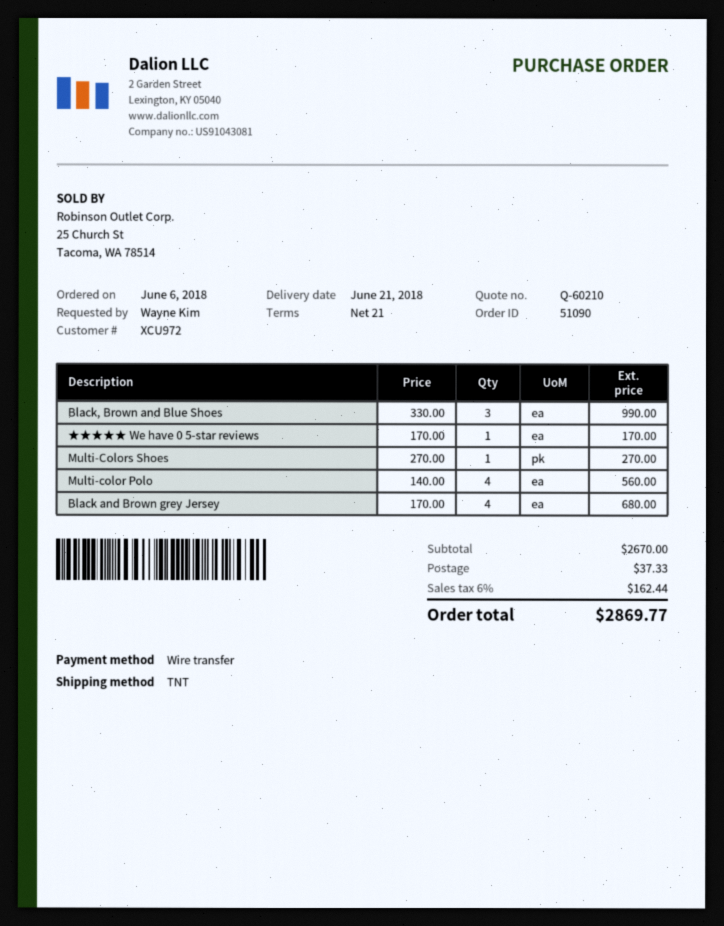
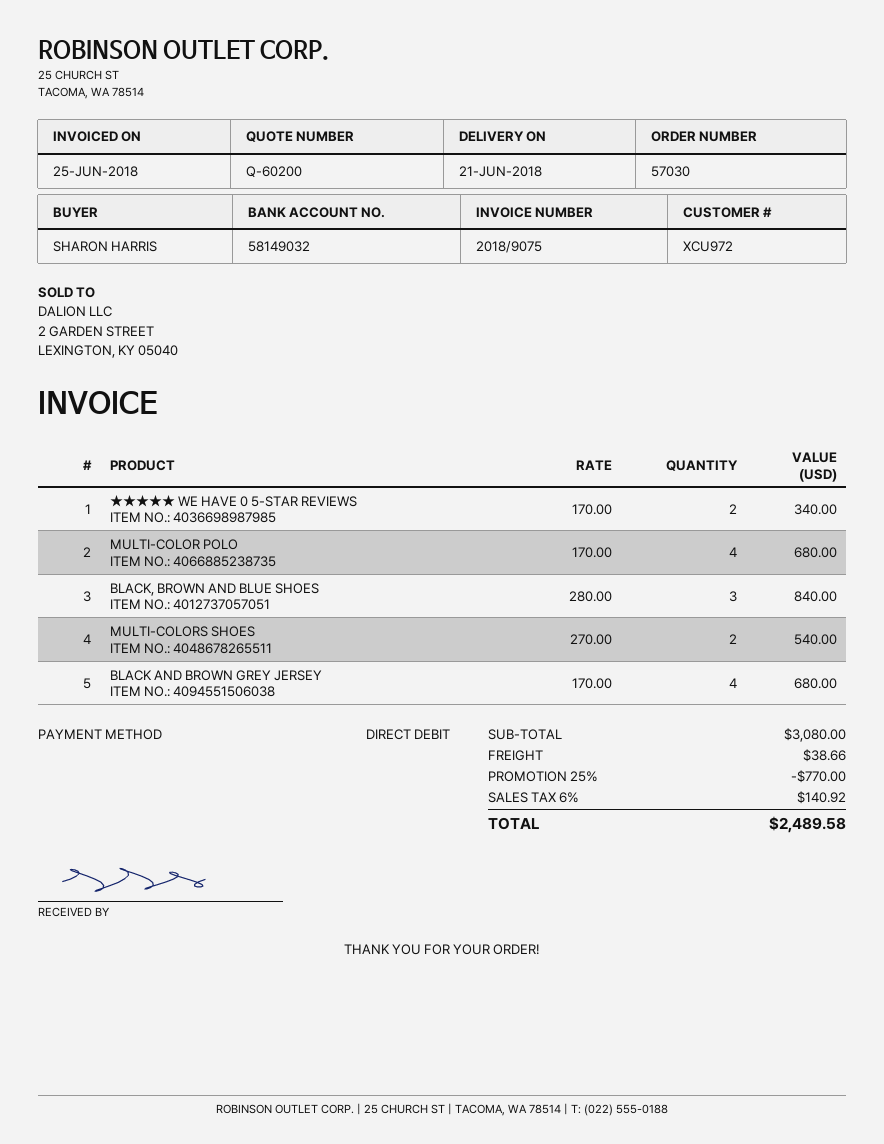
quote number: Q-60210 -> Q-60200
order number: 51090 -> 57030
ordered by: Wayne Kim -> SHARON HARRIS
payment method: bank transfer -> direct debit
Black, Brown and Blue Shoes: 3 x 330.00 = 990.00 -> 3 x 280.00 = 840.00
★★★★★ We have 0 5-star reviews: 1 x 170.00 = 170.00 -> 2 x 170.00 = 340.00
Multi-Colors Shoes: 1 x 270.00 = 270.00 -> 2 x 270.00 = 540.00
Multi-color Polo: 4 x 140.00 = 560.00 -> 4 x 170.00 = 680.00
subtotal: 2670.00 -> 3080.00
discount: none -> 25% = 770.00
shipping: 37.33 -> 38.66
tax: 6% = 162.44 -> 6% = 140.92
total: 2869.77 -> 2489.58

